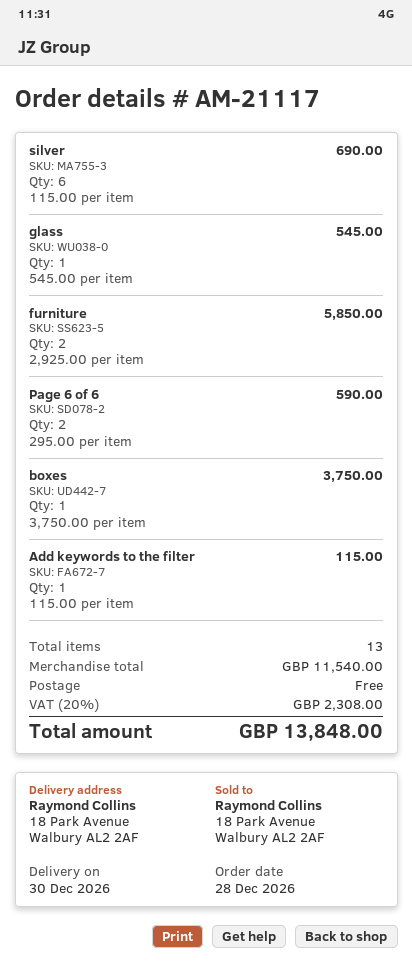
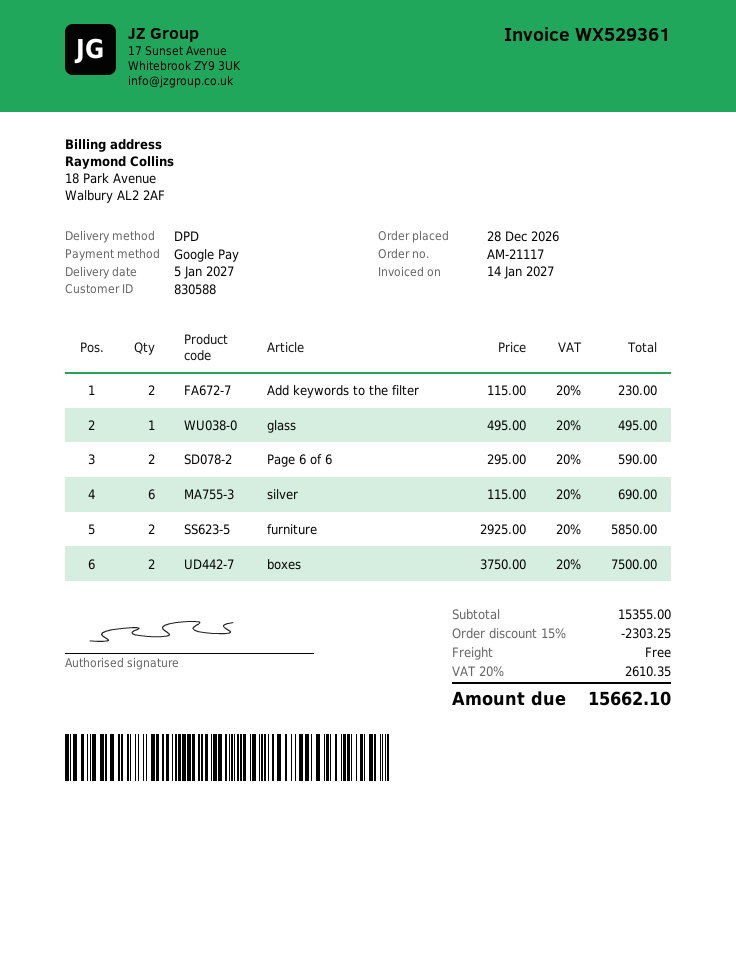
delivery date: 2026-12-30 -> 2027-01-05
glass: 1 x 545.00 = 545.00 -> 1 x 495.00 = 495.00
boxes: 1 x 3750.00 = 3750.00 -> 2 x 3750.00 = 7500.00
Add keywords to the filter: 1 x 115.00 = 115.00 -> 2 x 115.00 = 230.00
subtotal: 11540.00 -> 15355.00
discount: none -> 15% = 2303.25
tax: 20% = 2308.00 -> 20% = 2610.35
total: 13848.00 -> 15662.10

